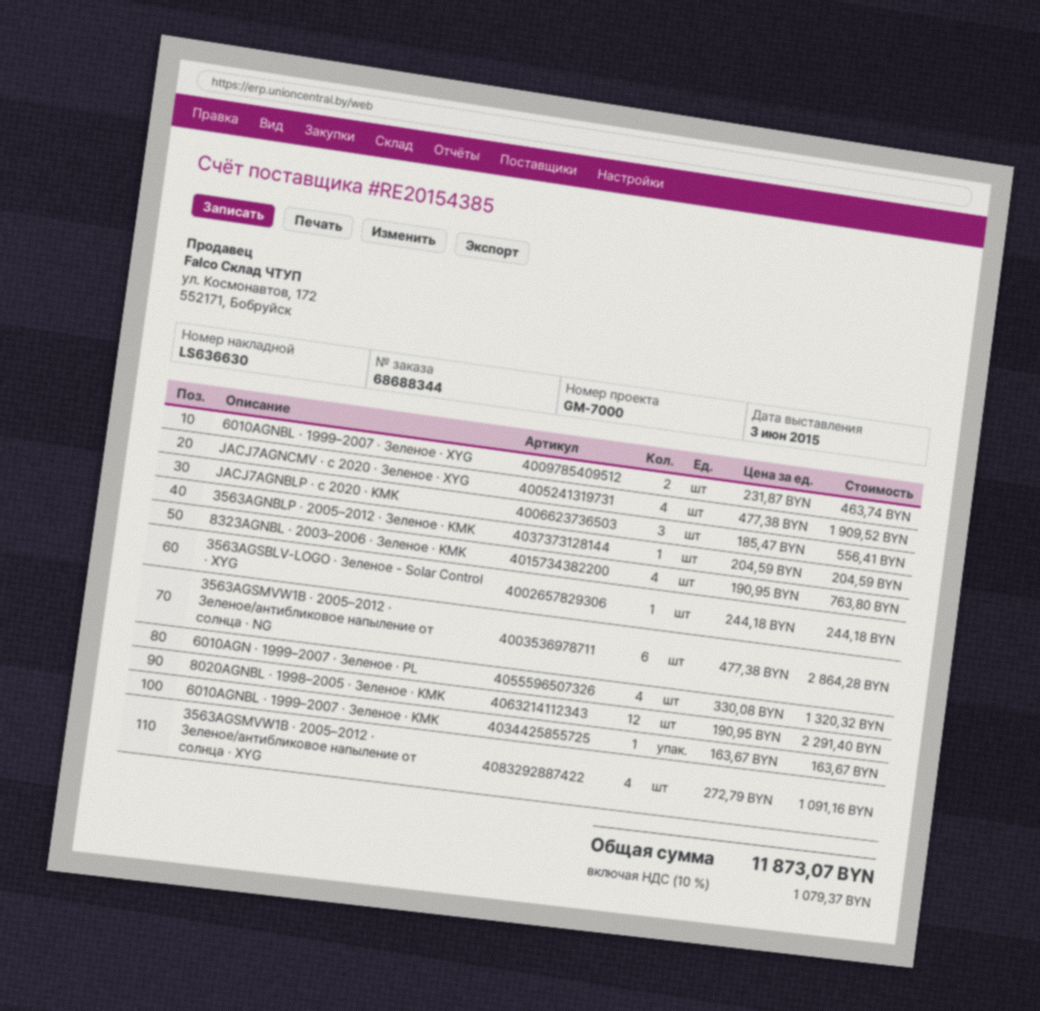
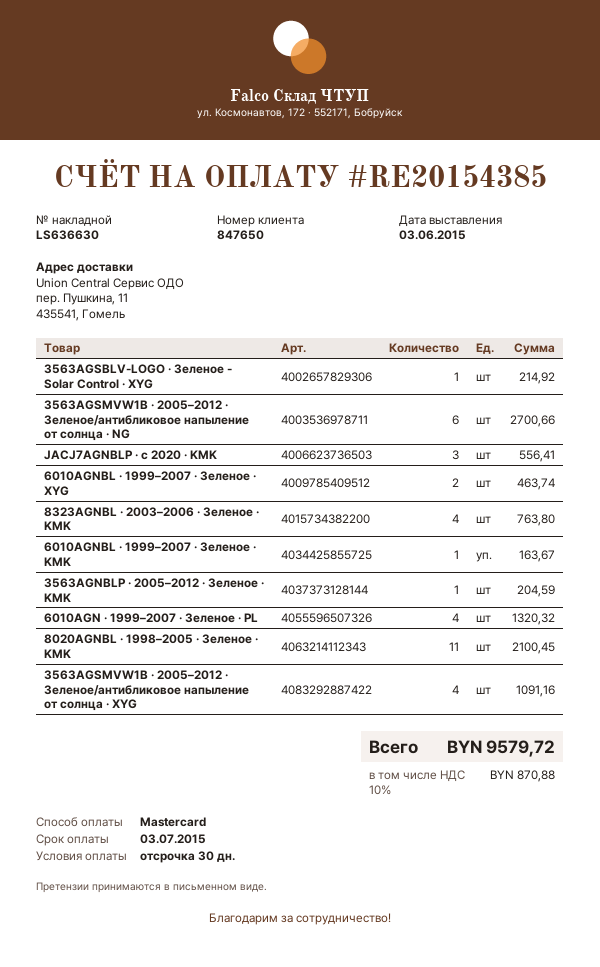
JACJ7AGNCMV · с 2020 · Зеленое · XYG: 4 for 1909.52 -> none
3563AGSBLV-LOGO · Зеленое - Solar Control · XYG: 1 for 244.18 -> 1 for 214.92
3563AGSMVW1B · 2005–2012 · Зеленое/антибликовое напыление от солнца · NG: 6 for 2864.28 -> 6 for 2700.66
8020AGNBL · 1998–2005 · Зеленое · KMK: 12 for 2291.40 -> 11 for 2100.45
tax: 10% = 1079.37 -> 10% = 870.88
total: 11873.07 -> 9579.72

